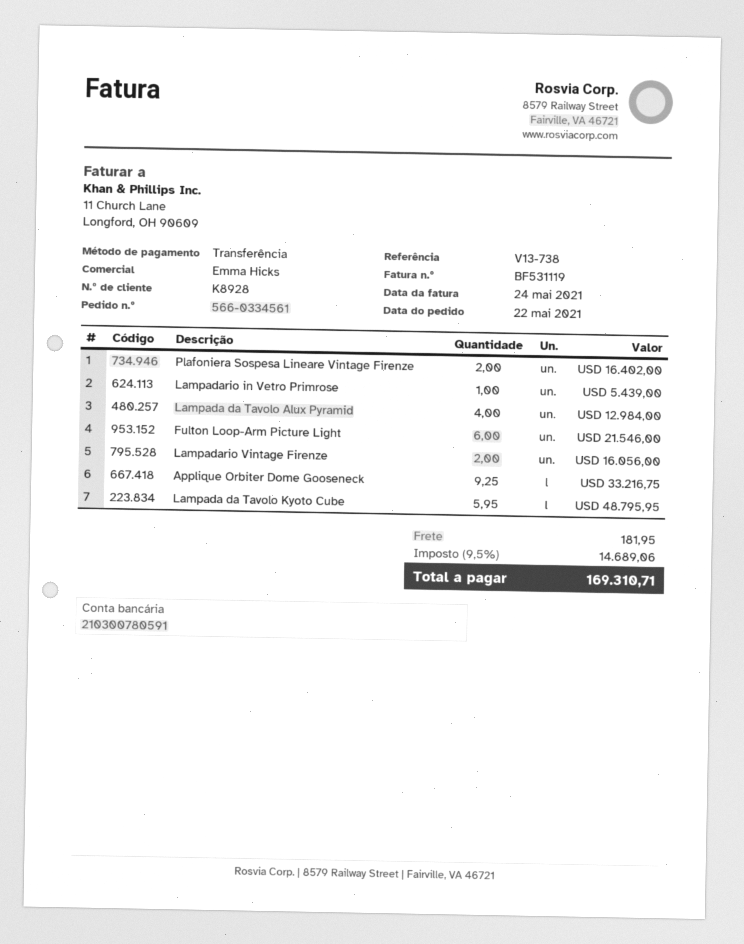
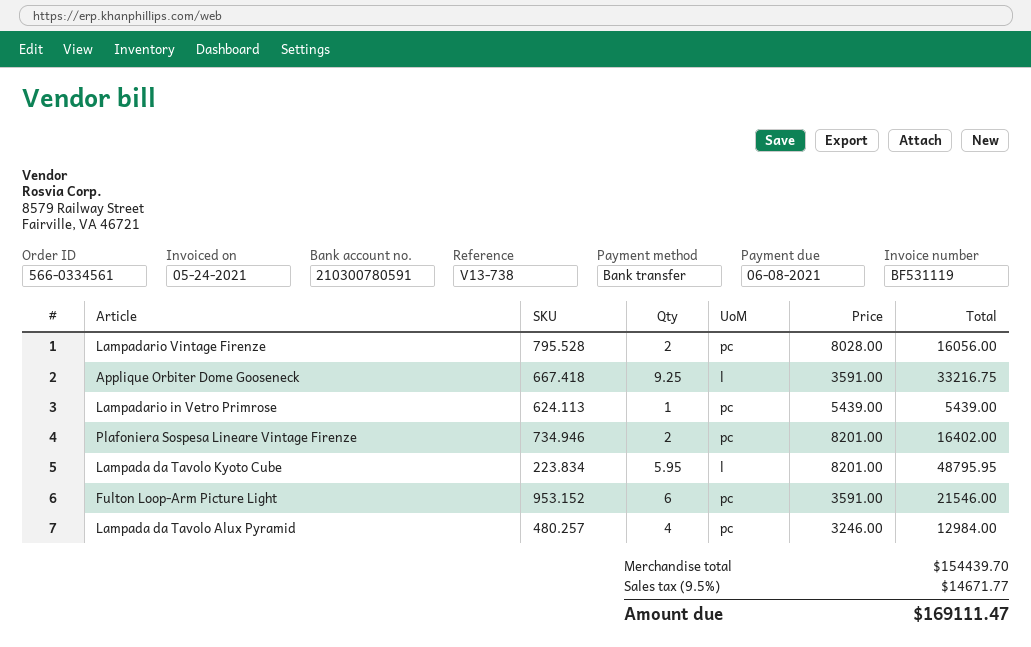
shipping: 181.95 -> none
tax: 9.5% = 14689.06 -> 9.5% = 14671.77
total: 169310.71 -> 169111.47

